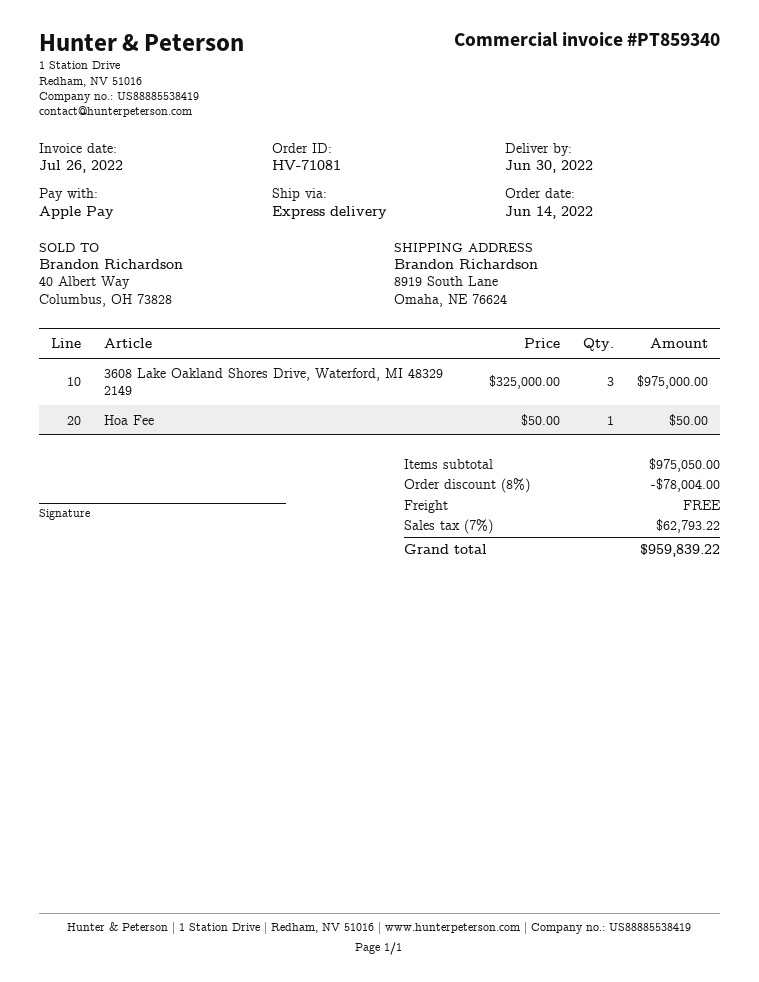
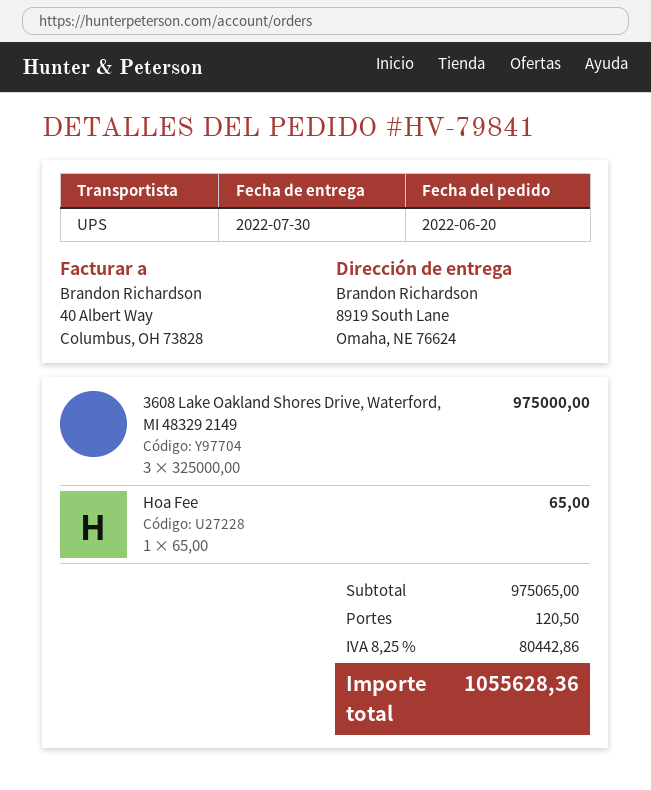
order number: HV-71081 -> HV-79841
order date: 2022-06-14 -> 2022-06-20
delivery date: 2022-06-30 -> 2022-07-30
shipping method: express -> UPS
Hoa Fee: 1 x 50.00 = 50.00 -> 1 x 65.00 = 65.00
subtotal: 975050.00 -> 975065.00
discount: 8% = 78004.00 -> none
shipping: 0.00 -> 120.50
tax: 7% = 62793.22 -> 8.25% = 80442.86
total: 959839.22 -> 1055628.36

